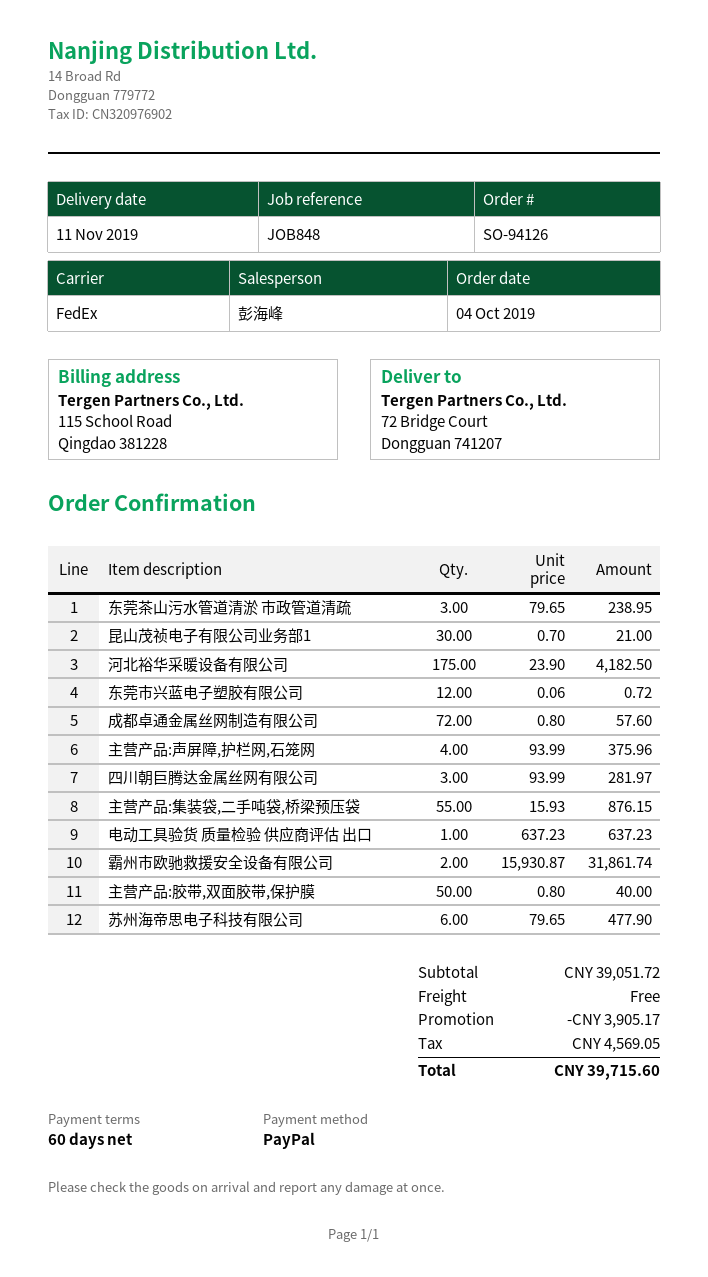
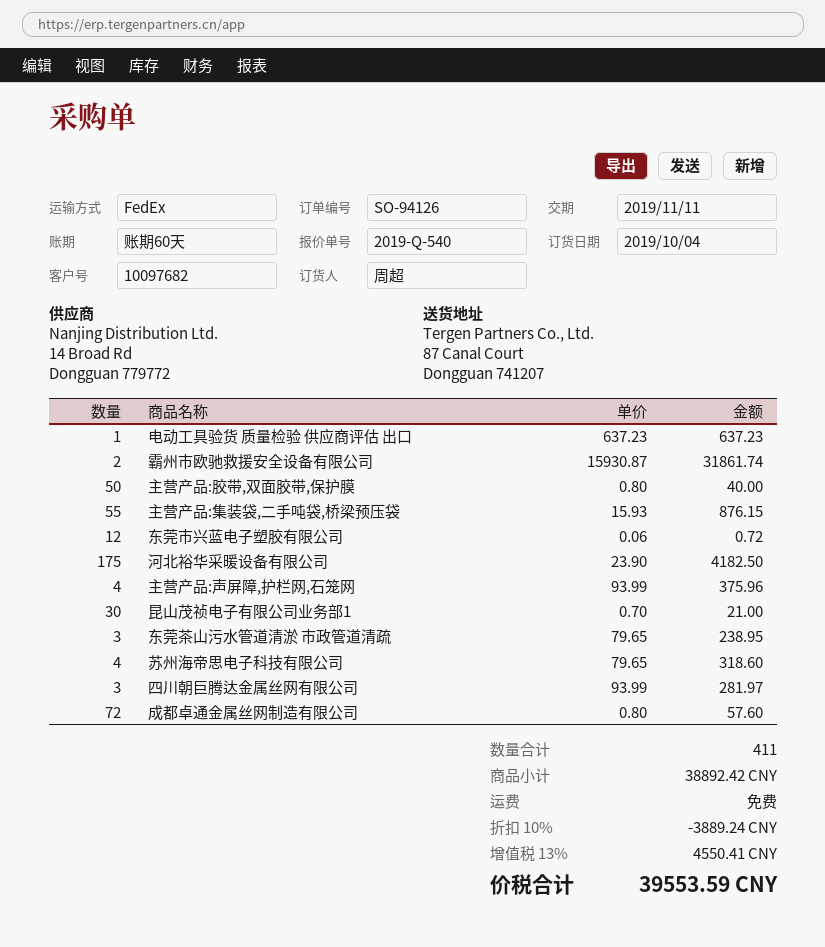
ship to: 72 Bridge Court, Dongguan 741207 -> 87 Canal Court, Dongguan 741207
苏州海帝思电子科技有限公司: 6 x 79.65 = 477.90 -> 4 x 79.65 = 318.60
subtotal: 39051.72 -> 38892.42
discount: 3905.17 -> 3889.24
tax: 4569.05 -> 4550.41
total: 39715.60 -> 39553.59

